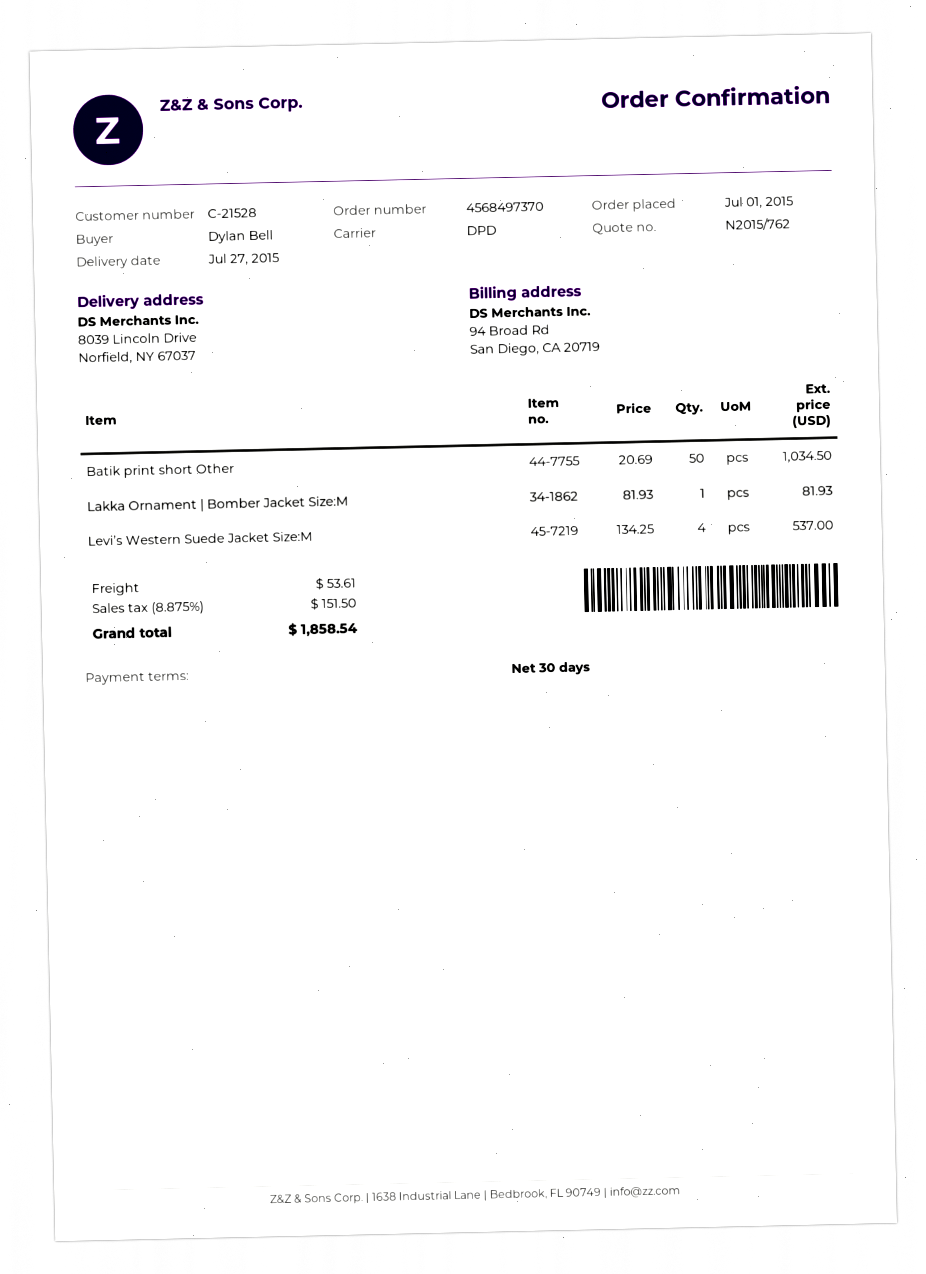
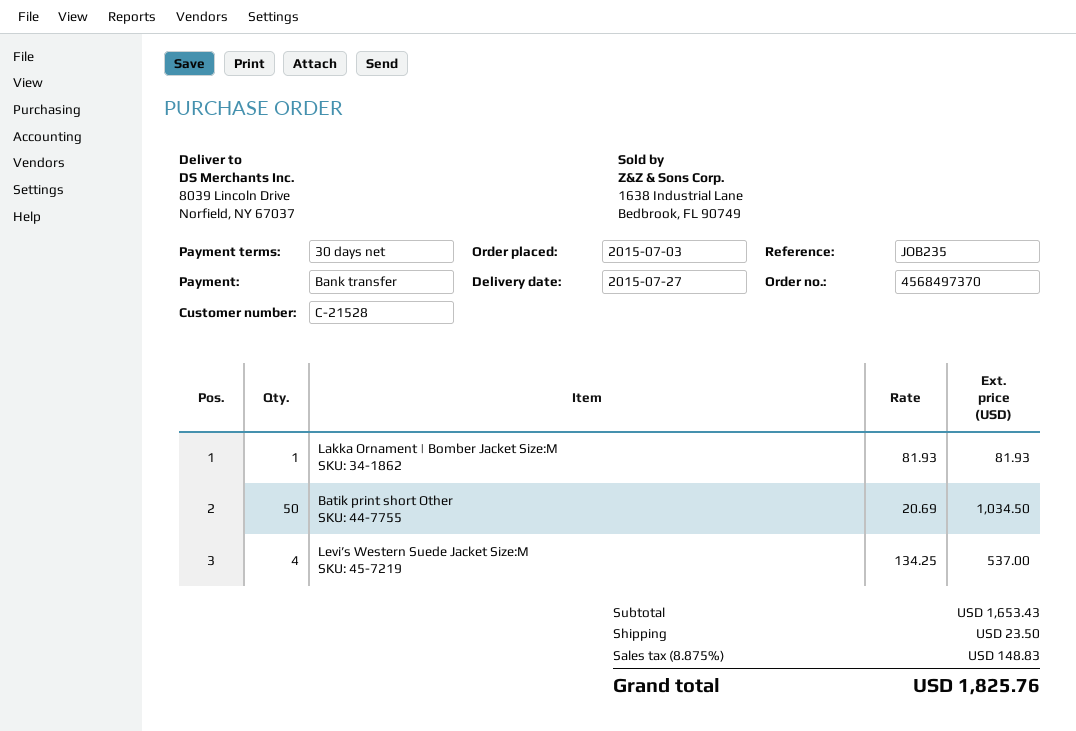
order date: 2015-07-01 -> 2015-07-03
shipping: 53.61 -> 23.50
tax: 8.875% = 151.50 -> 8.875% = 148.83
total: 1858.54 -> 1825.76

